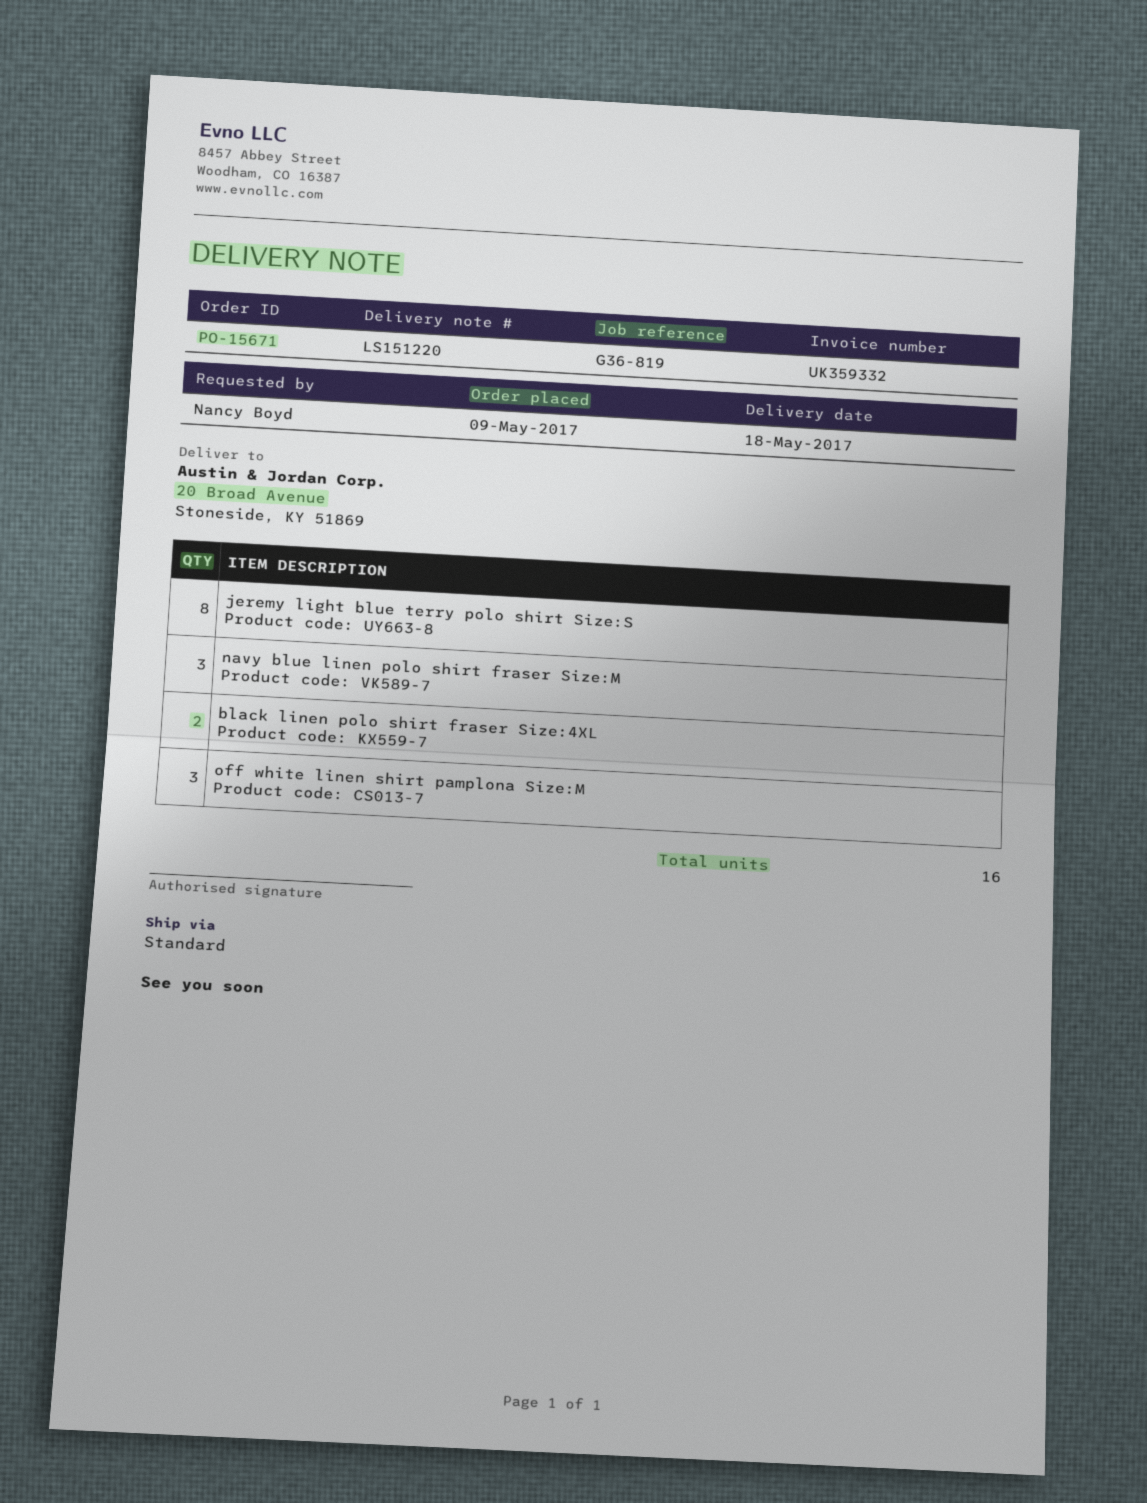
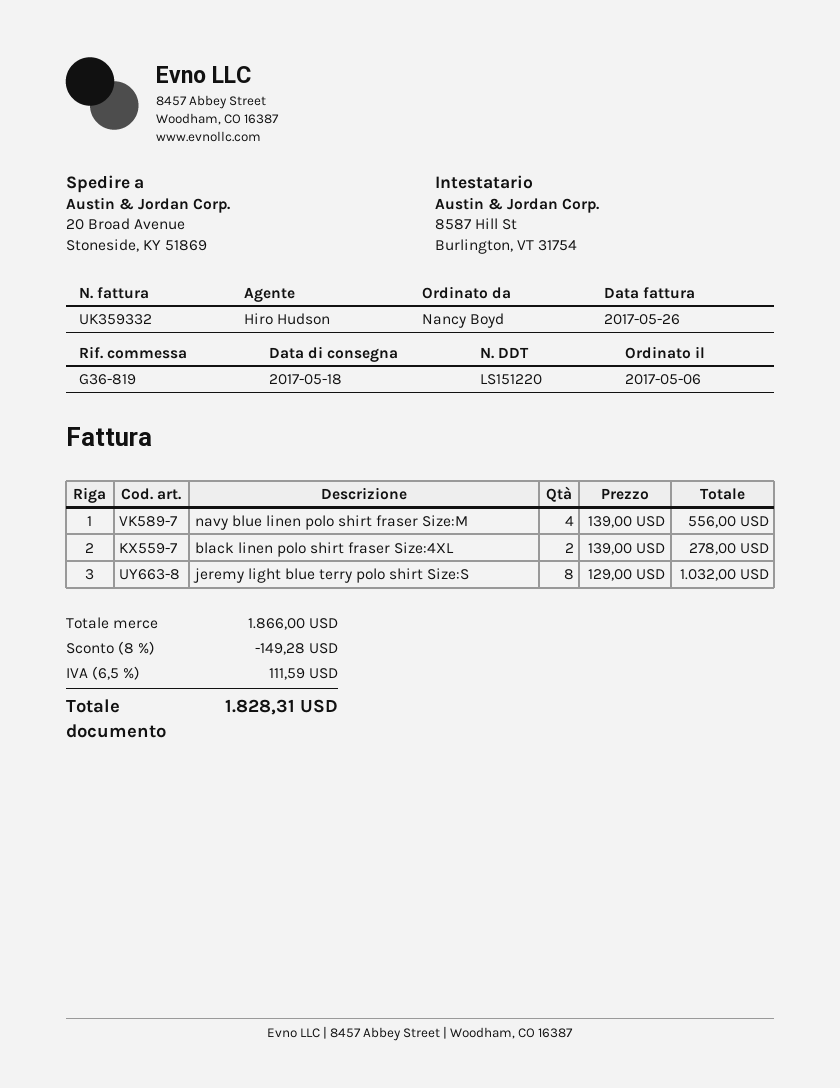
order date: 2017-05-09 -> 2017-05-06
navy blue linen polo shirt fraser Size:M: 3 -> 4
off white linen shirt pamplona Size:M: 3 -> none

